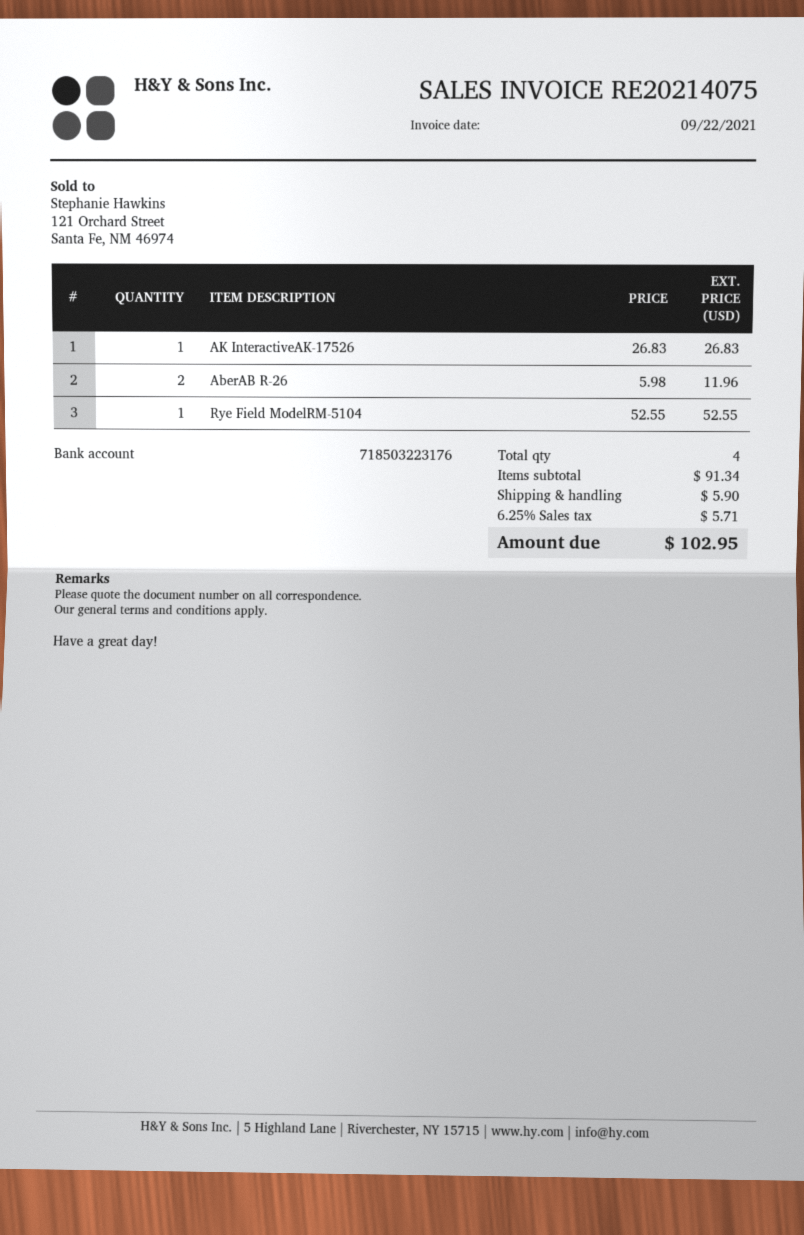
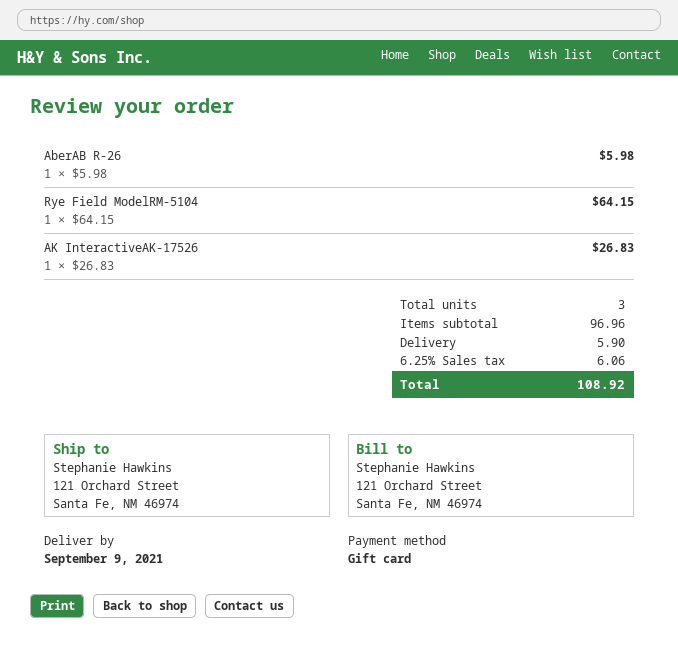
AberAB R-26: 2 x 5.98 = 11.96 -> 1 x 5.98 = 5.98
Rye Field ModelRM-5104: 1 x 52.55 = 52.55 -> 1 x 64.15 = 64.15
total quantity: 4 -> 3
subtotal: 91.34 -> 96.96
tax: 6.25% = 5.71 -> 6.25% = 6.06
total: 102.95 -> 108.92

